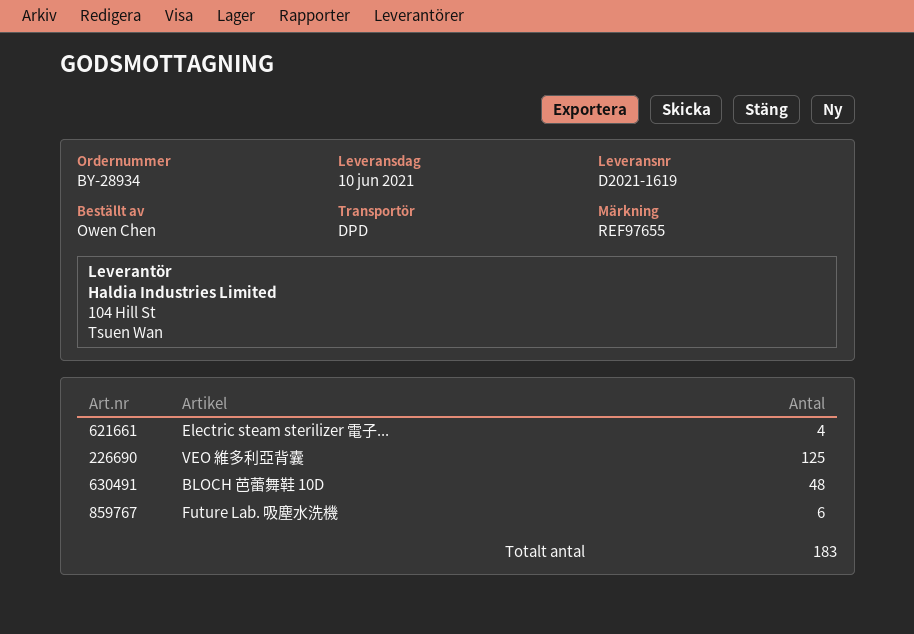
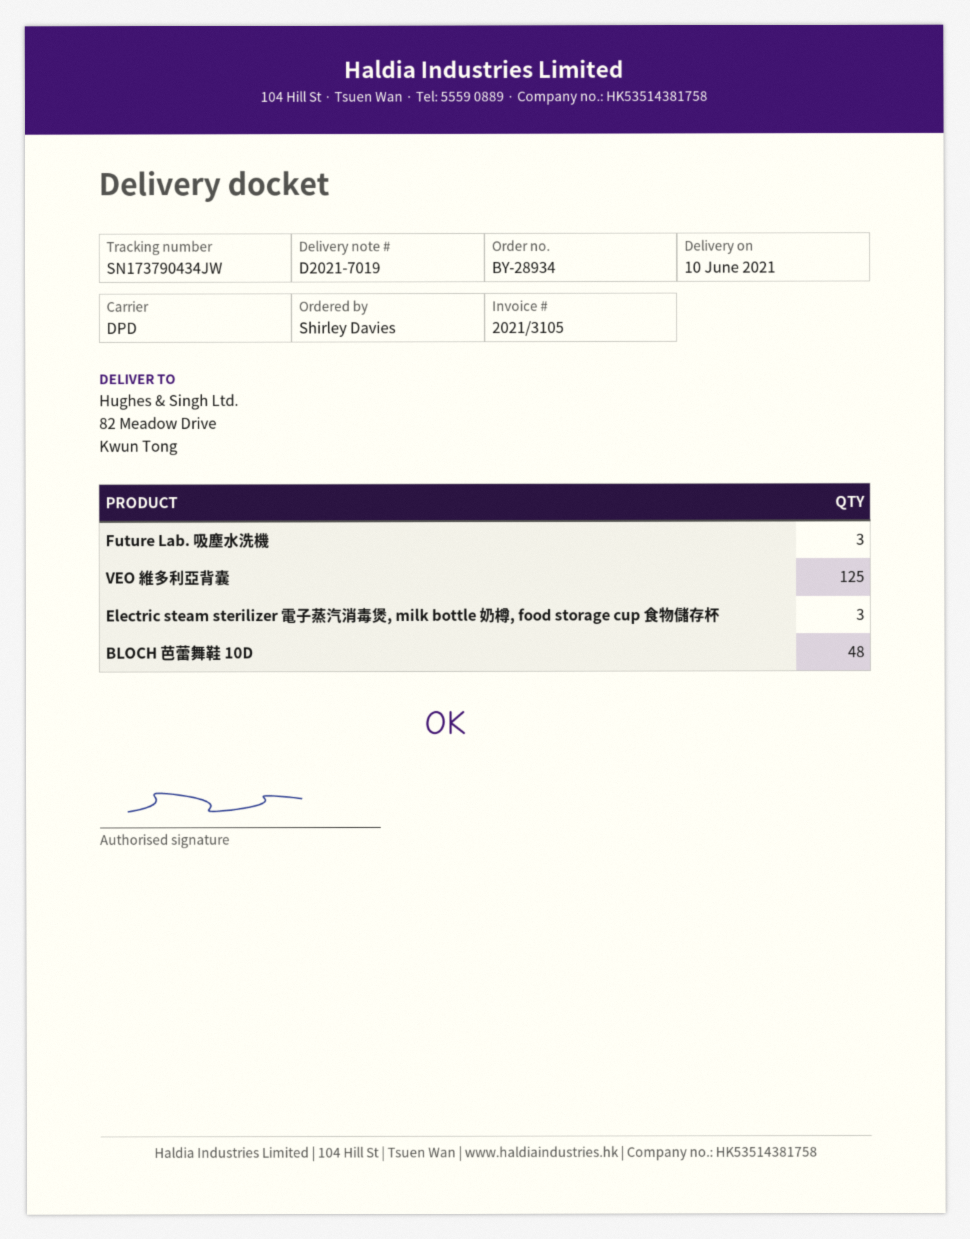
delivery note number: D2021-1619 -> D2021-7019
ordered by: Owen Chen -> Shirley Davies
Electric steam sterilizer 電子...: 4 -> 3
Future Lab. 吸塵水洗機: 6 -> 3

